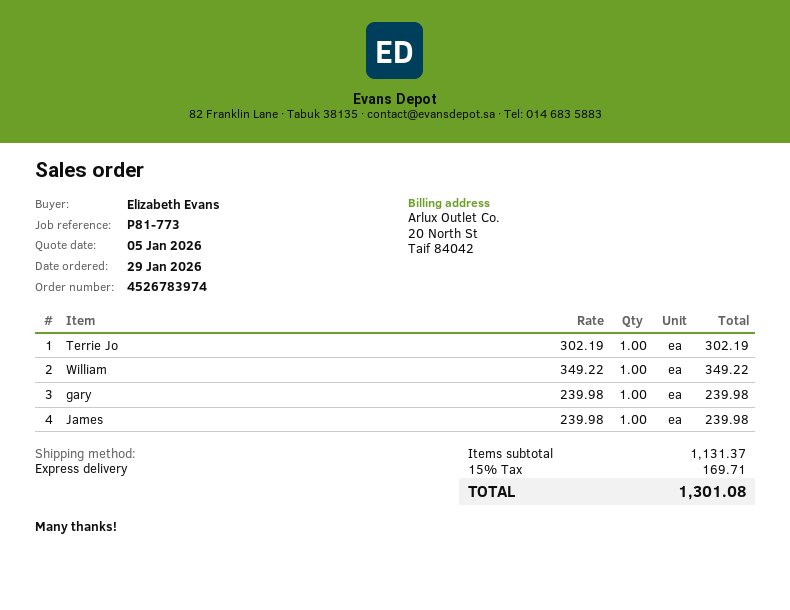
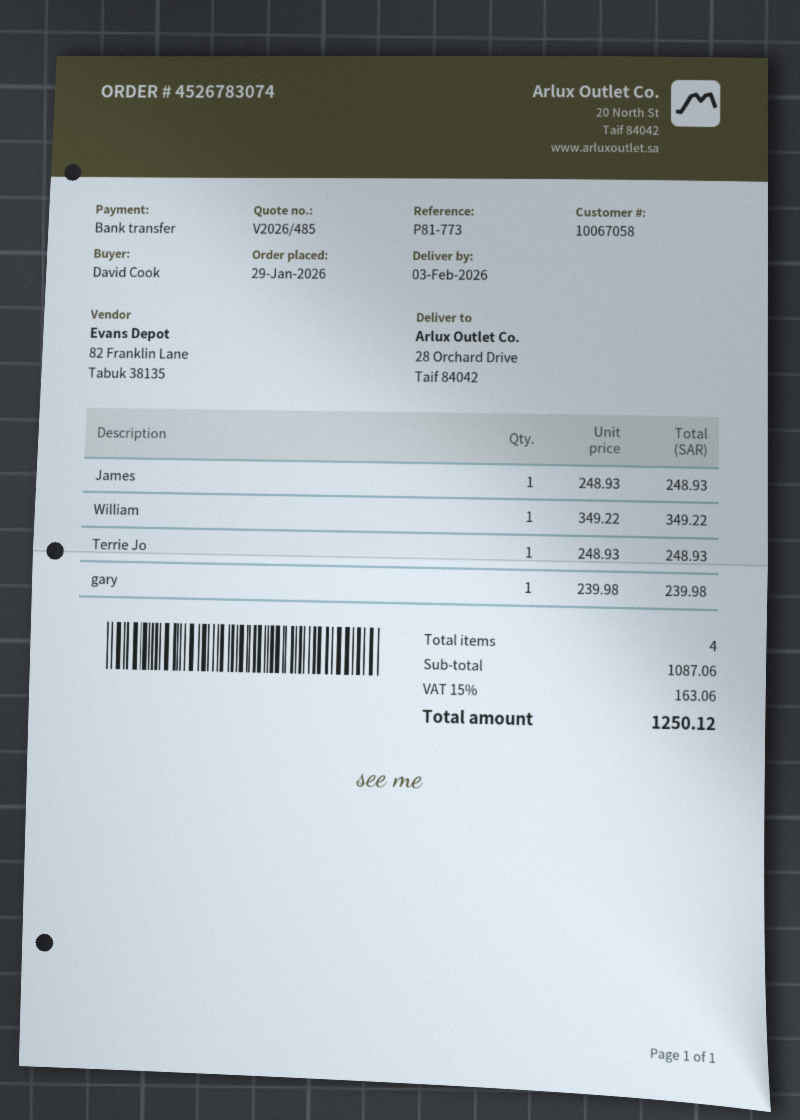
order number: 4526783974 -> 4526783074
ordered by: Elizabeth Evans -> David Cook
Terrie Jo: 1 x 302.19 = 302.19 -> 1 x 248.93 = 248.93
James: 1 x 239.98 = 239.98 -> 1 x 248.93 = 248.93
subtotal: 1131.37 -> 1087.06
tax: 15% = 169.71 -> 15% = 163.06
total: 1301.08 -> 1250.12

